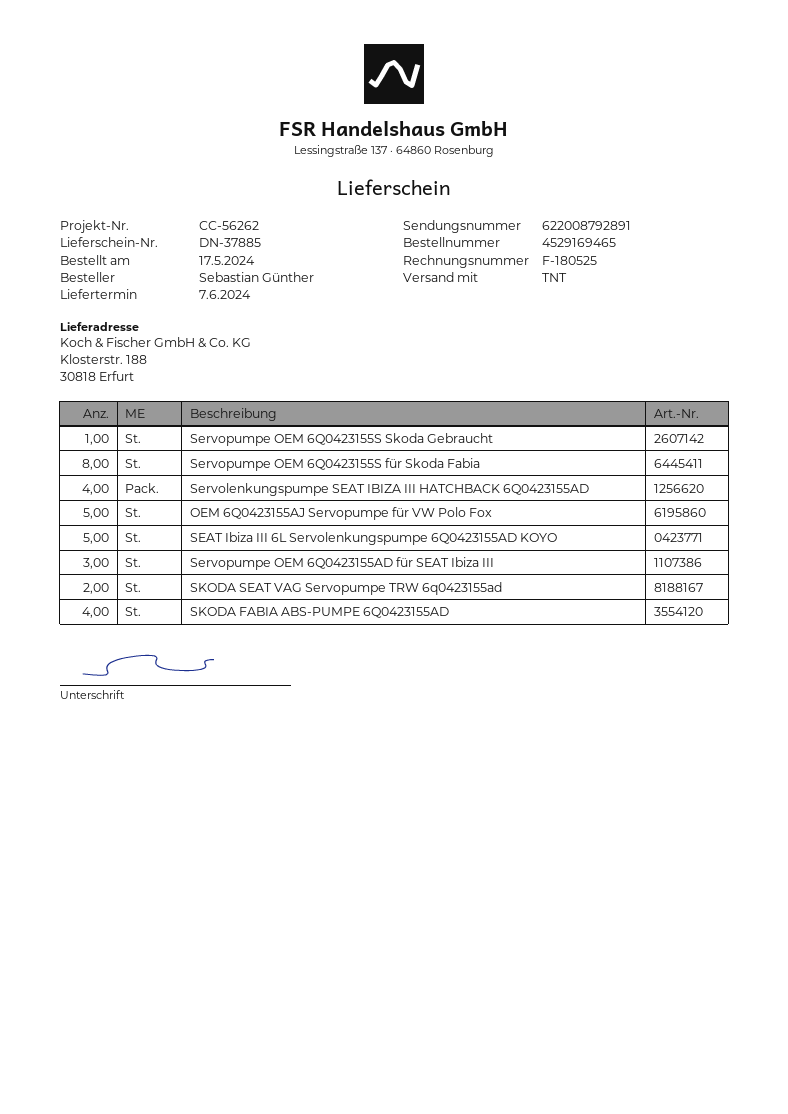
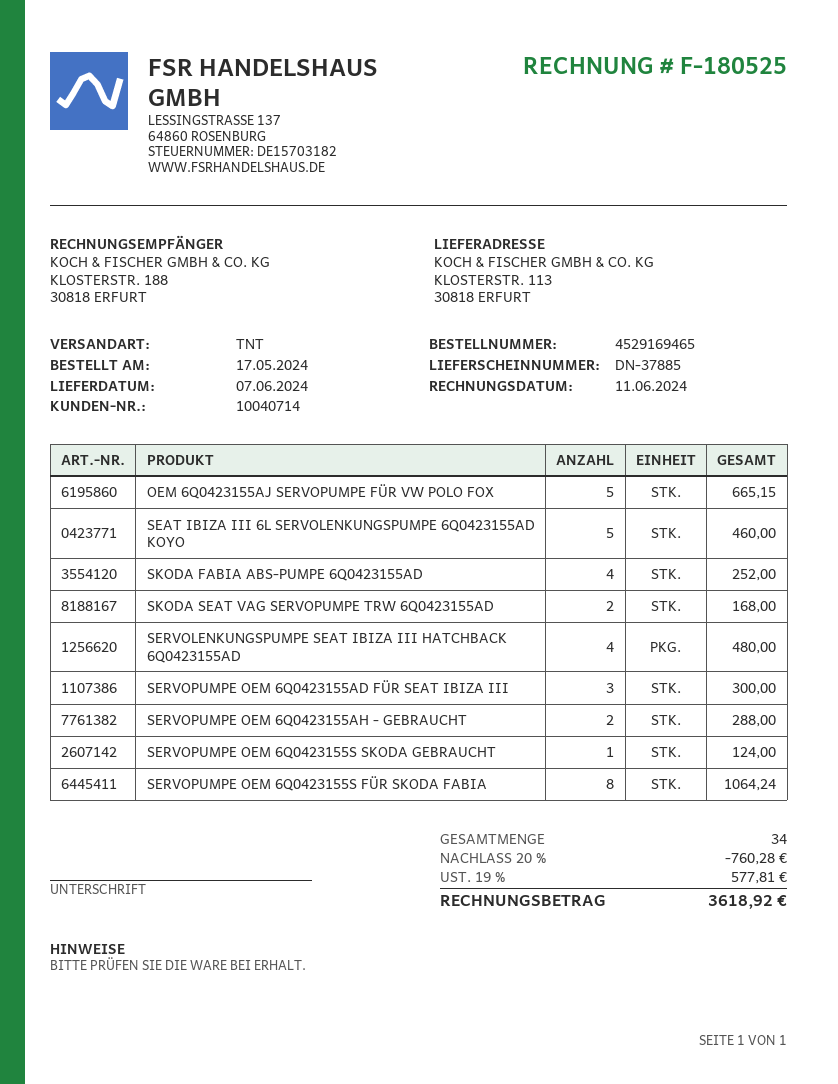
ship to: Klosterstr. 188, 30818 Erfurt -> KLOSTERSTR. 113, 30818 ERFURT
SERVOPUMPE OEM 6Q0423155AH - GEBRAUCHT: none -> 2

